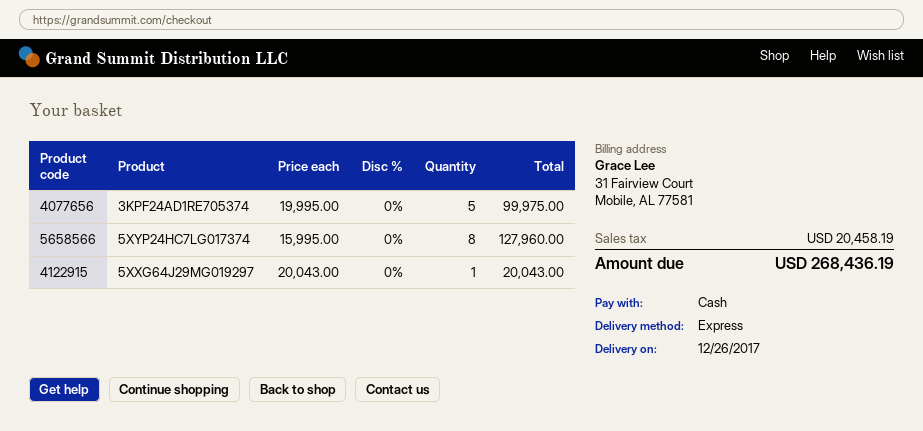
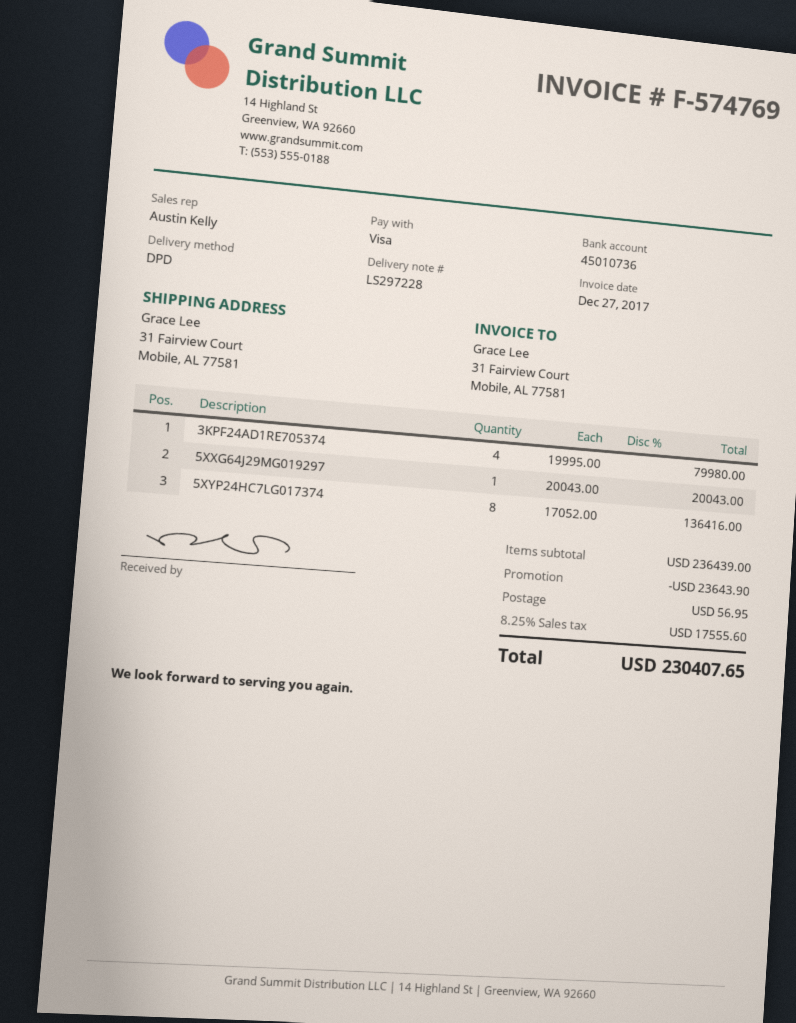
payment method: cash -> Visa
shipping method: express -> DPD
3KPF24AD1RE705374: 5 x 19995.00 = 99975.00 -> 4 x 19995.00 = 79980.00
5XYP24HC7LG017374: 8 x 15995.00 = 127960.00 -> 8 x 17052.00 = 136416.00
discount: none -> 23643.90
shipping: none -> 56.95
tax: 20458.19 -> 17555.60
total: 268436.19 -> 230407.65

